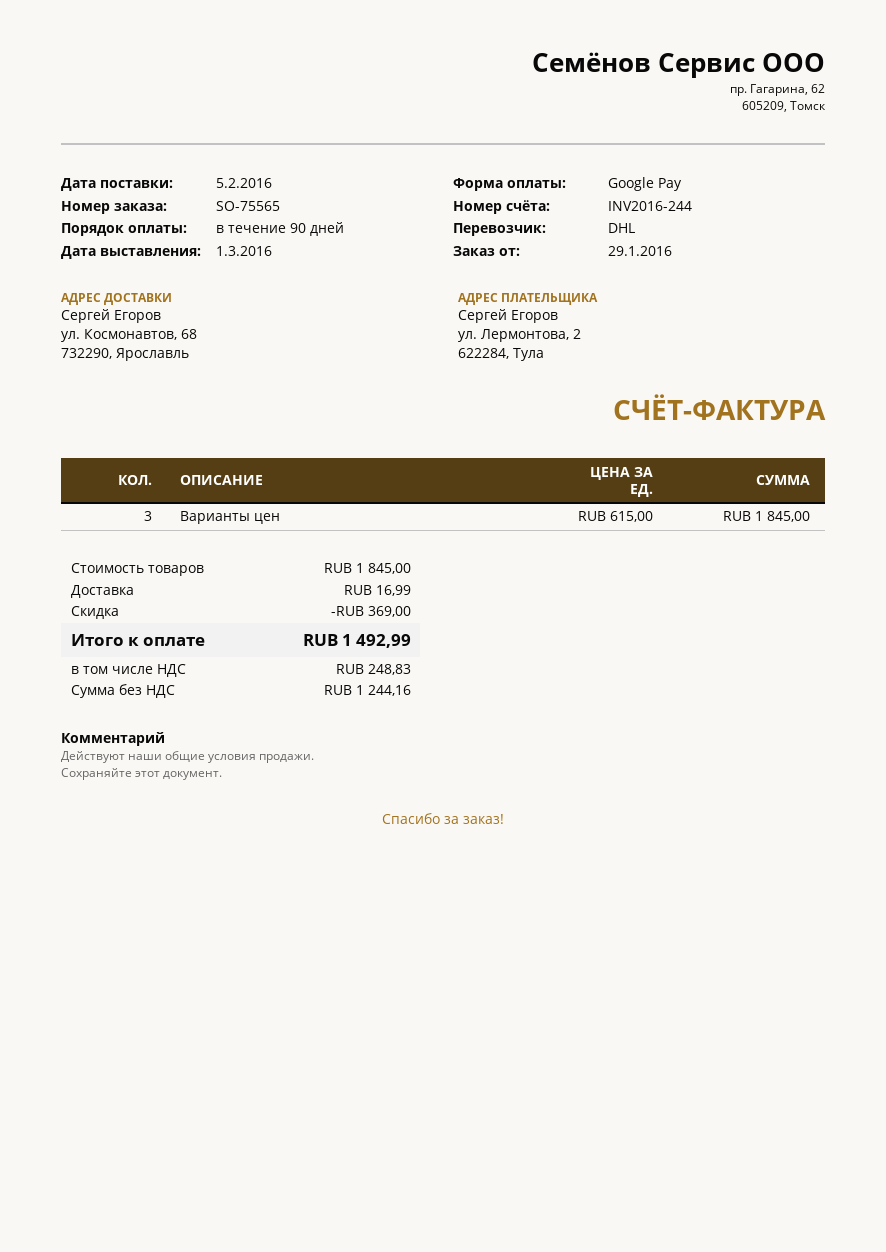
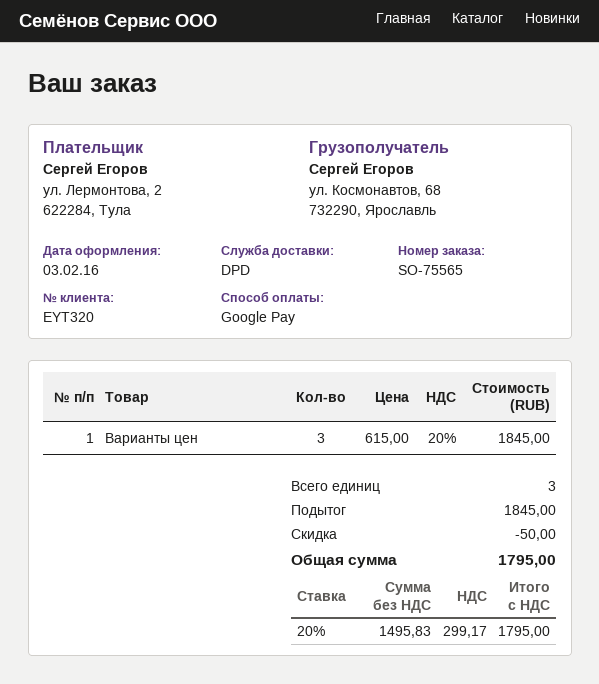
order date: 2016-01-29 -> 2016-02-03
shipping method: DHL -> DPD
discount: 369.00 -> 50.00
shipping: 16.99 -> none
net: 1244.16 -> 1495.83
tax: 248.83 -> 299.17
total: 1492.99 -> 1795.00

